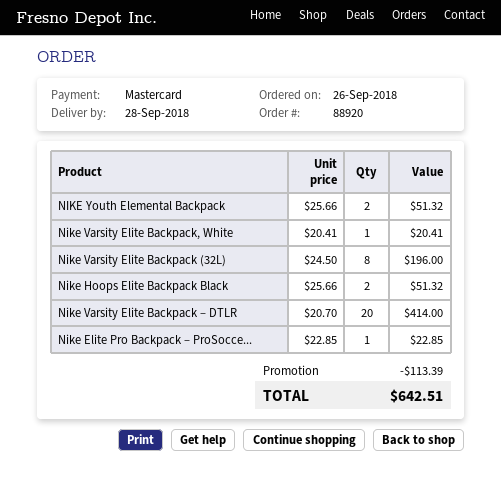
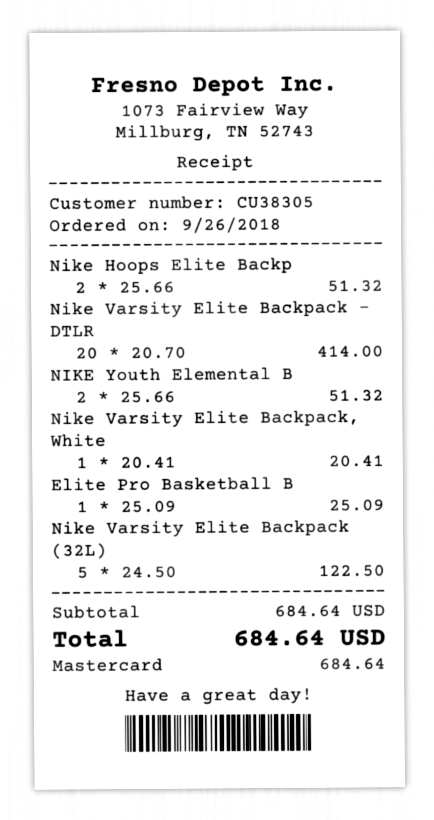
Nike Varsity Elite Backpack (32L): 8 x 24.50 = 196.00 -> 5 x 24.50 = 122.50
Nike Elite Pro Backpack – ProSocce...: 1 x 22.85 = 22.85 -> none
Elite Pro Basketball B: none -> 1 x 25.09 = 25.09
discount: 113.39 -> none
total: 642.51 -> 684.64

